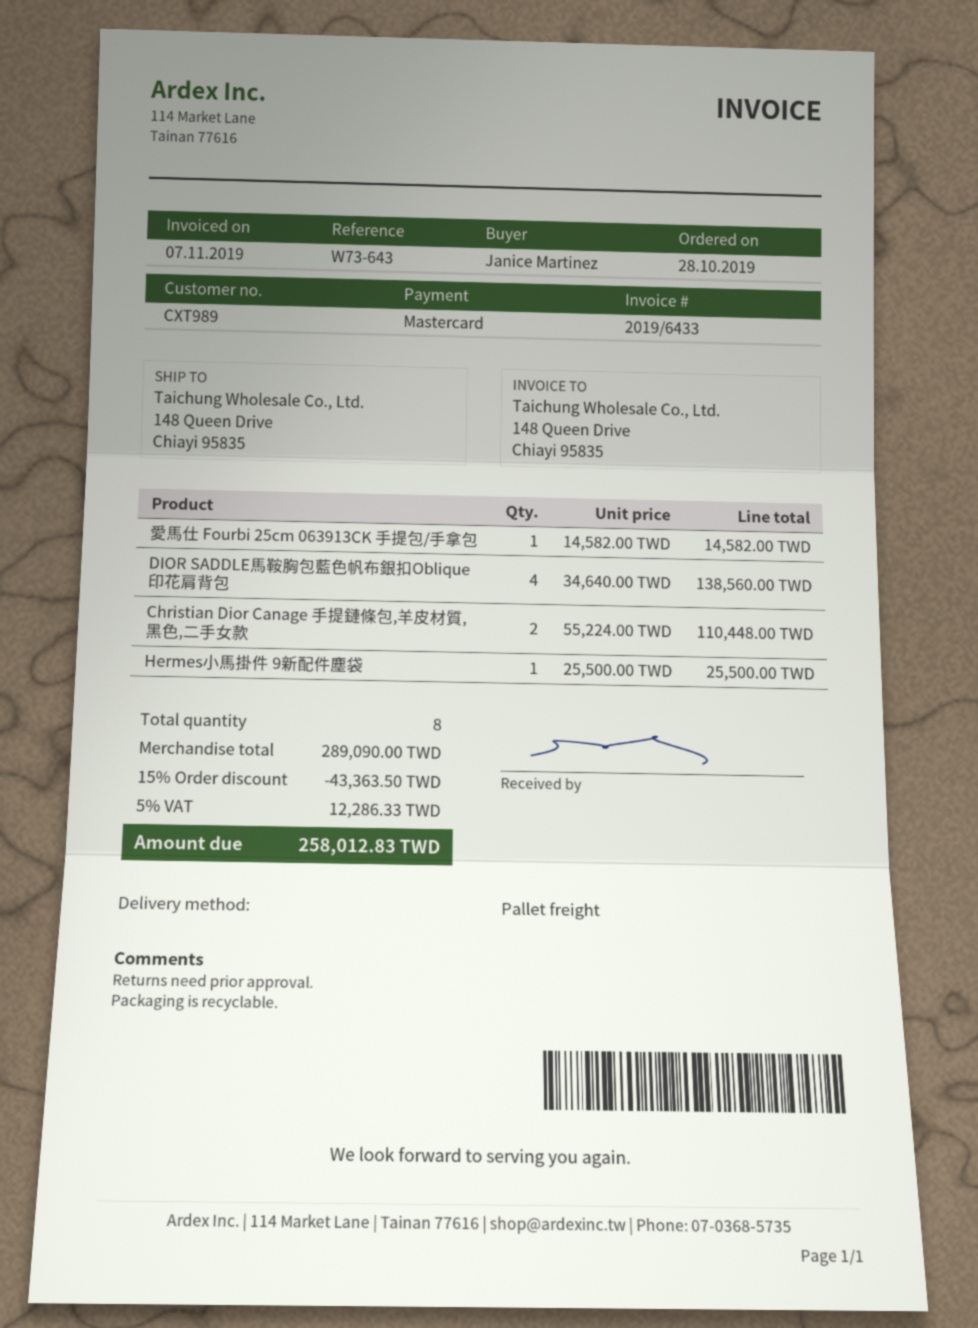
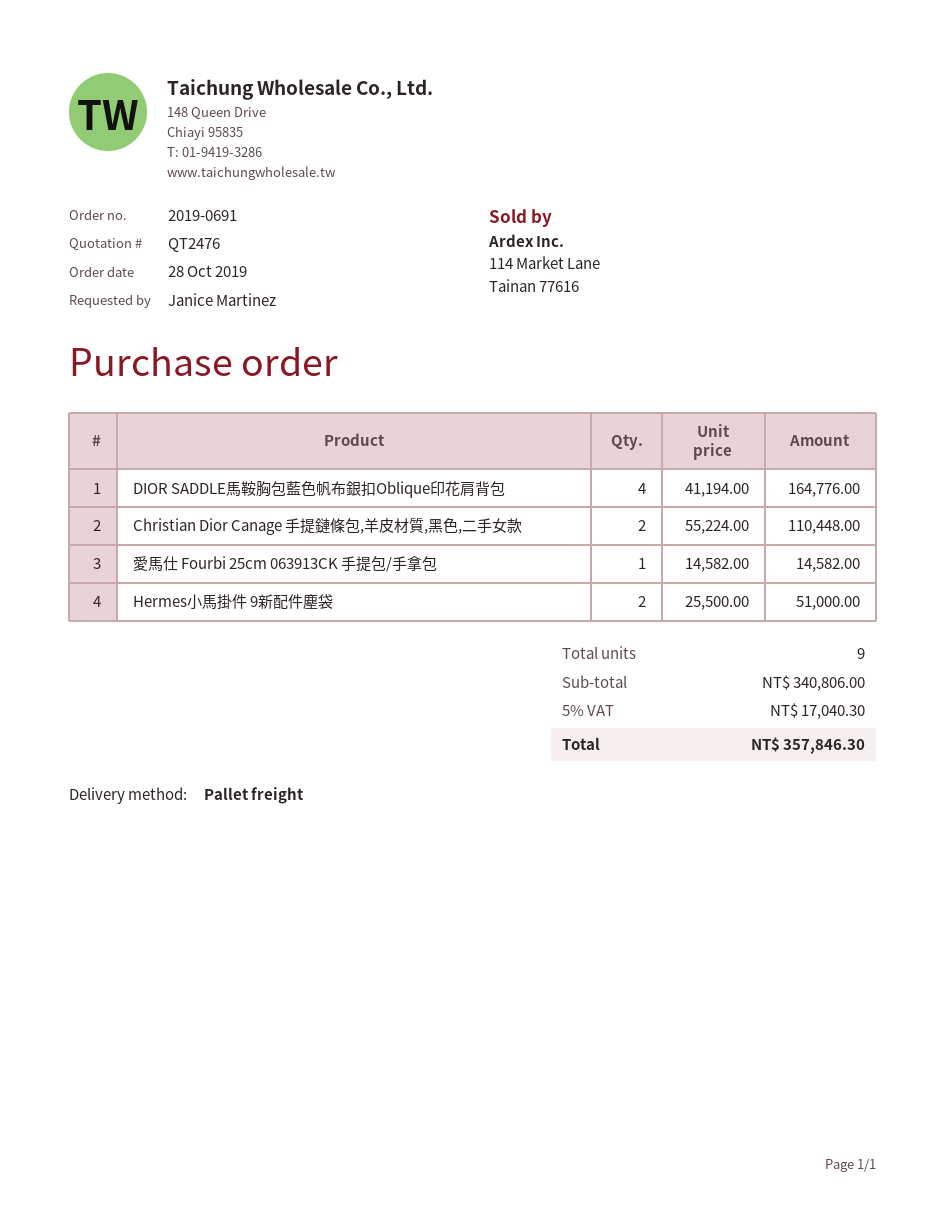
DIOR SADDLE馬鞍胸包藍色帆布銀扣Oblique印花肩背包: 4 x 34640.00 = 138560.00 -> 4 x 41194.00 = 164776.00
Hermes小馬掛件 9新配件塵袋: 1 x 25500.00 = 25500.00 -> 2 x 25500.00 = 51000.00
total quantity: 8 -> 9
subtotal: 289090.00 -> 340806.00
discount: 15% = 43363.50 -> none
tax: 5% = 12286.33 -> 5% = 17040.30
total: 258012.83 -> 357846.30

